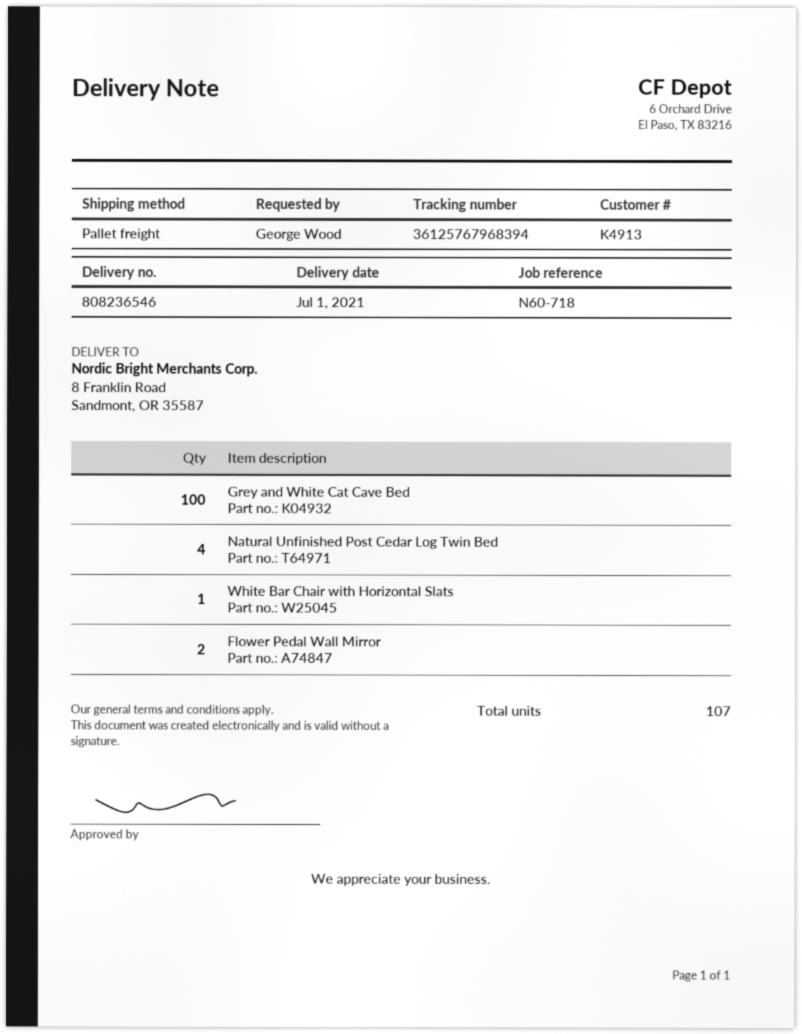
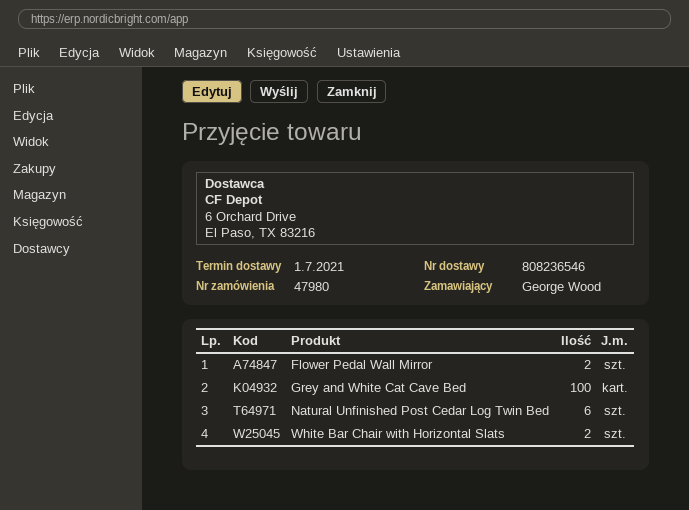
Natural Unfinished Post Cedar Log Twin Bed: 4 -> 6
White Bar Chair with Horizontal Slats: 1 -> 2

